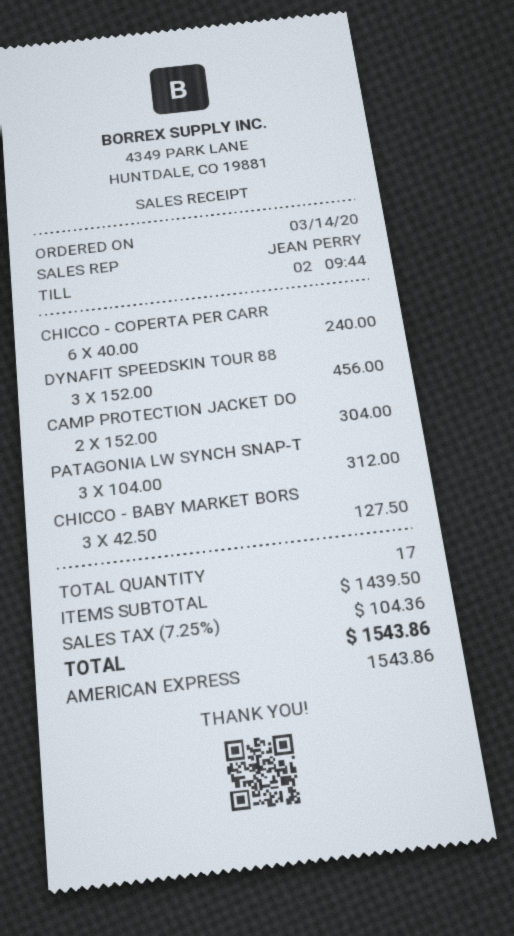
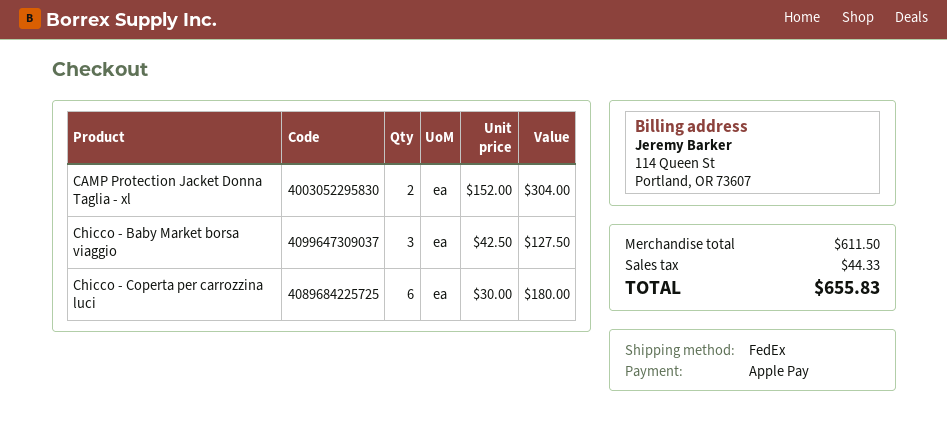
payment method: American Express -> Apple Pay
CHICCO - COPERTA PER CARR: 6 x 40.00 = 240.00 -> 6 x 30.00 = 180.00
DYNAFIT SPEEDSKIN TOUR 88: 3 x 152.00 = 456.00 -> none
PATAGONIA LW SYNCH SNAP-T: 3 x 104.00 = 312.00 -> none
subtotal: 1439.50 -> 611.50
tax: 104.36 -> 44.33
total: 1543.86 -> 655.83

